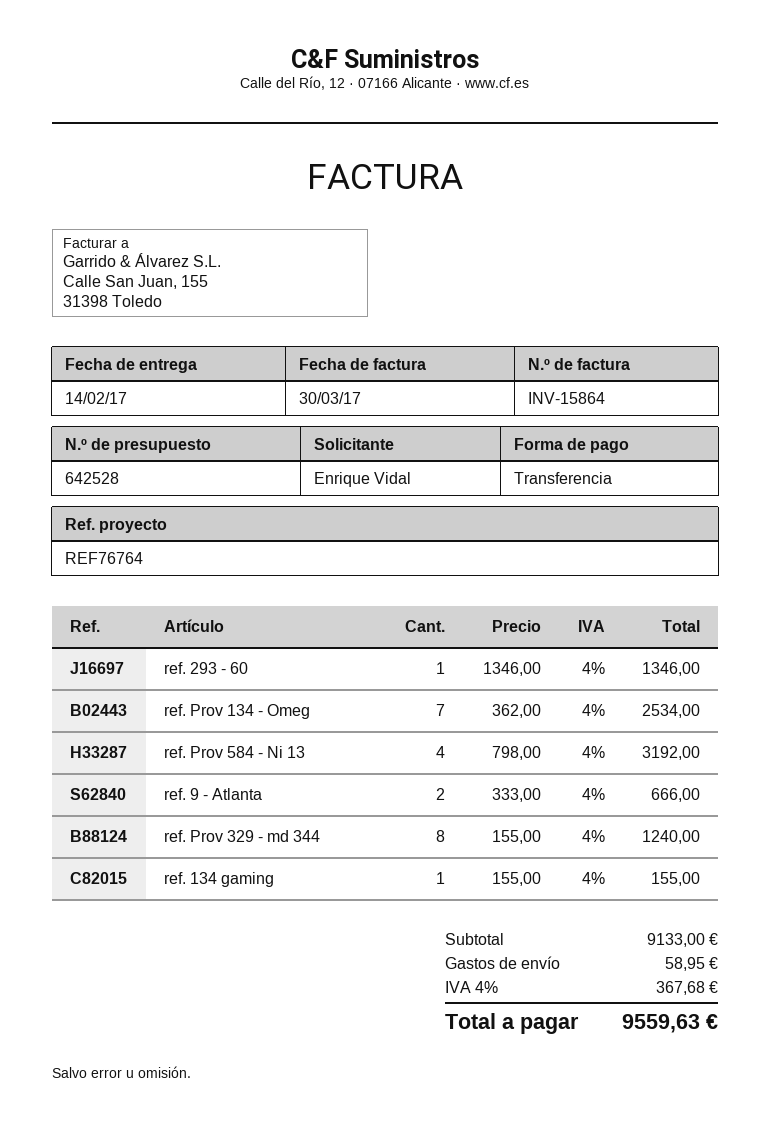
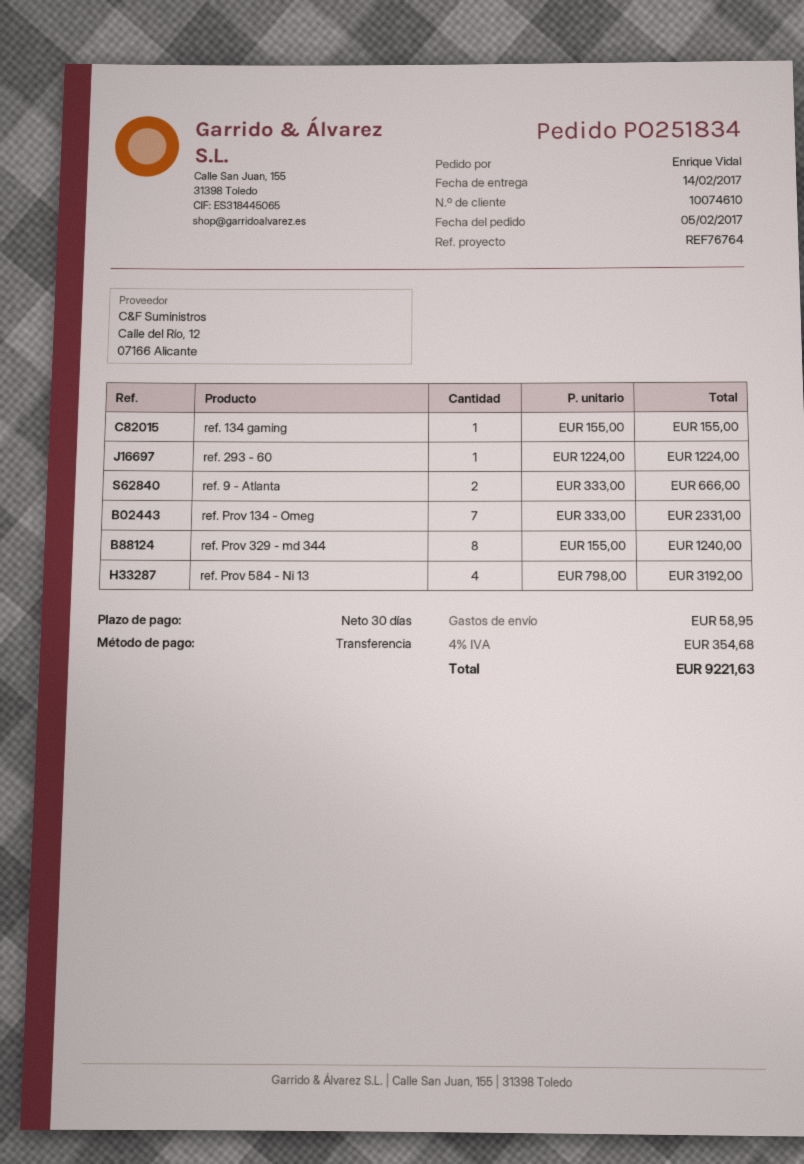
ref. 293 - 60: 1 x 1346.00 = 1346.00 -> 1 x 1224.00 = 1224.00
ref. Prov 134 - Omeg: 7 x 362.00 = 2534.00 -> 7 x 333.00 = 2331.00
tax: 4% = 367.68 -> 4% = 354.68
total: 9559.63 -> 9221.63

